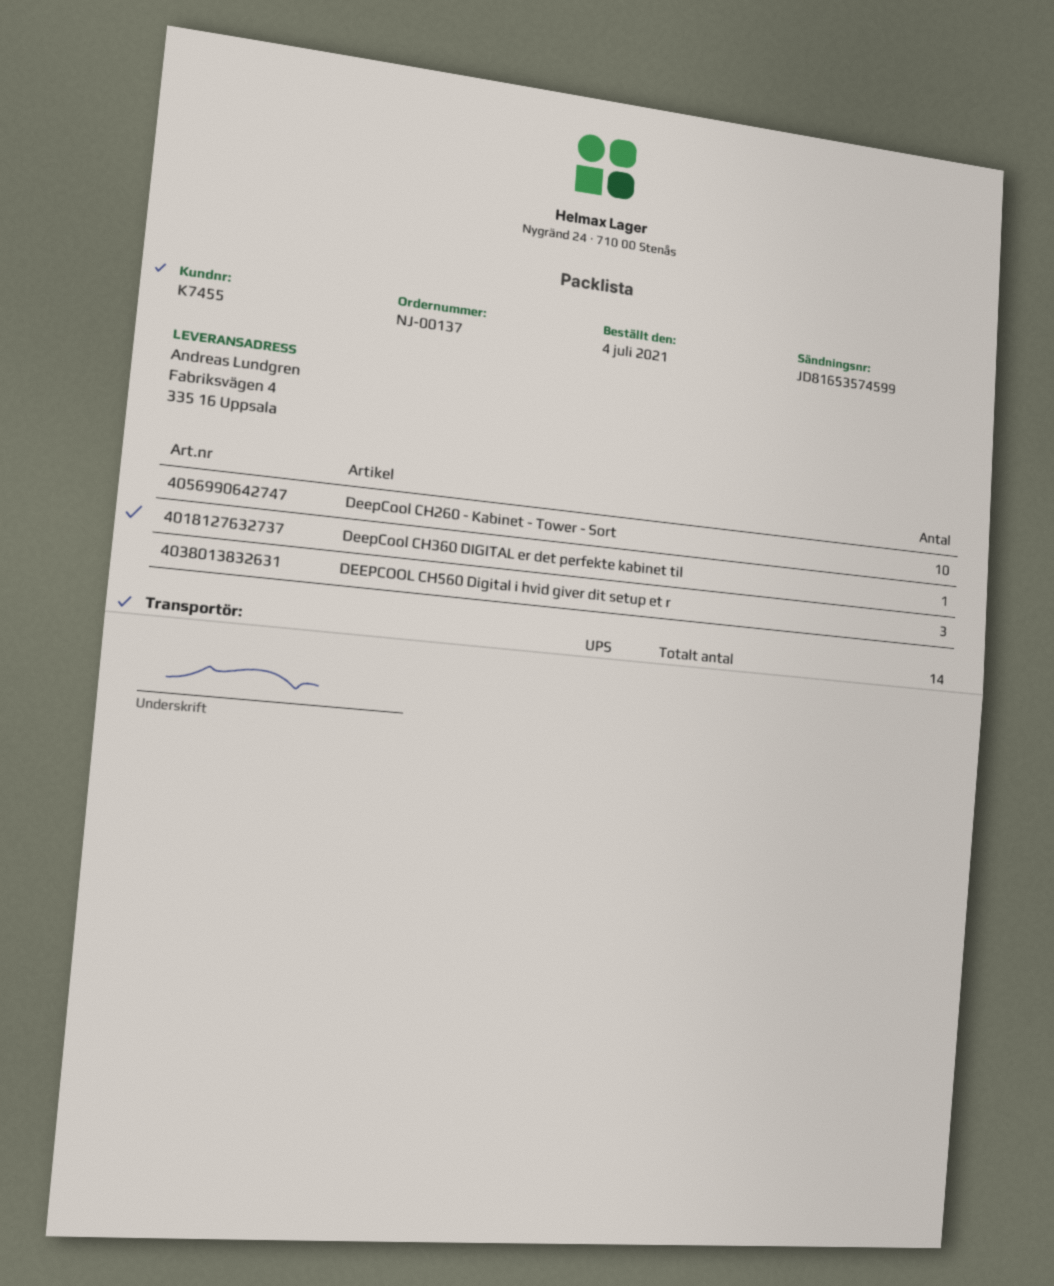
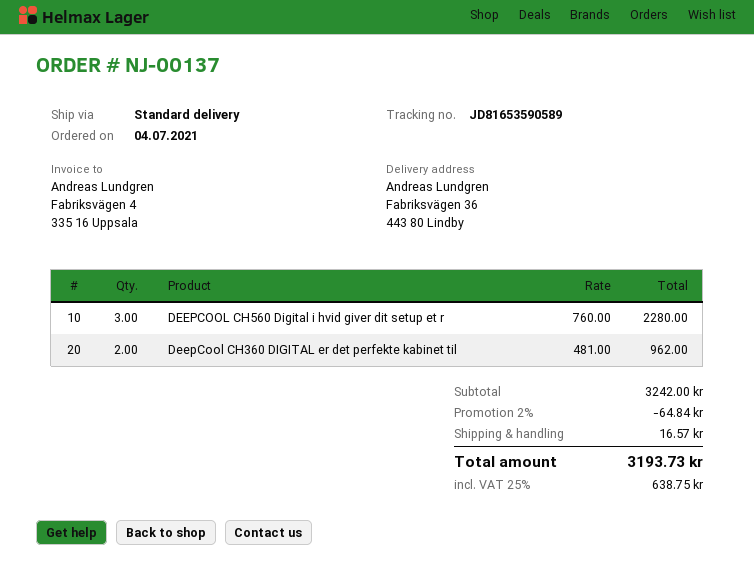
shipping method: UPS -> standard
tracking number: JD81653574599 -> JD81653590589
ship to: Fabriksvägen 4, 335 16 Uppsala -> Fabriksvägen 36, 443 80 Lindby
DeepCool CH260 - Kabinet - Tower - Sort: 10 -> none
DeepCool CH360 DIGITAL er det perfekte kabinet til: 1 -> 2

